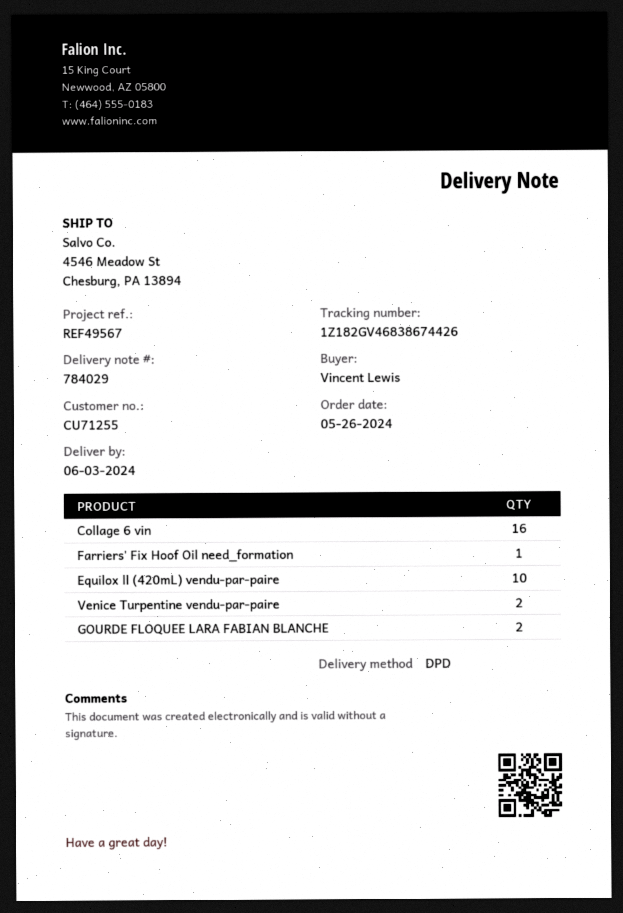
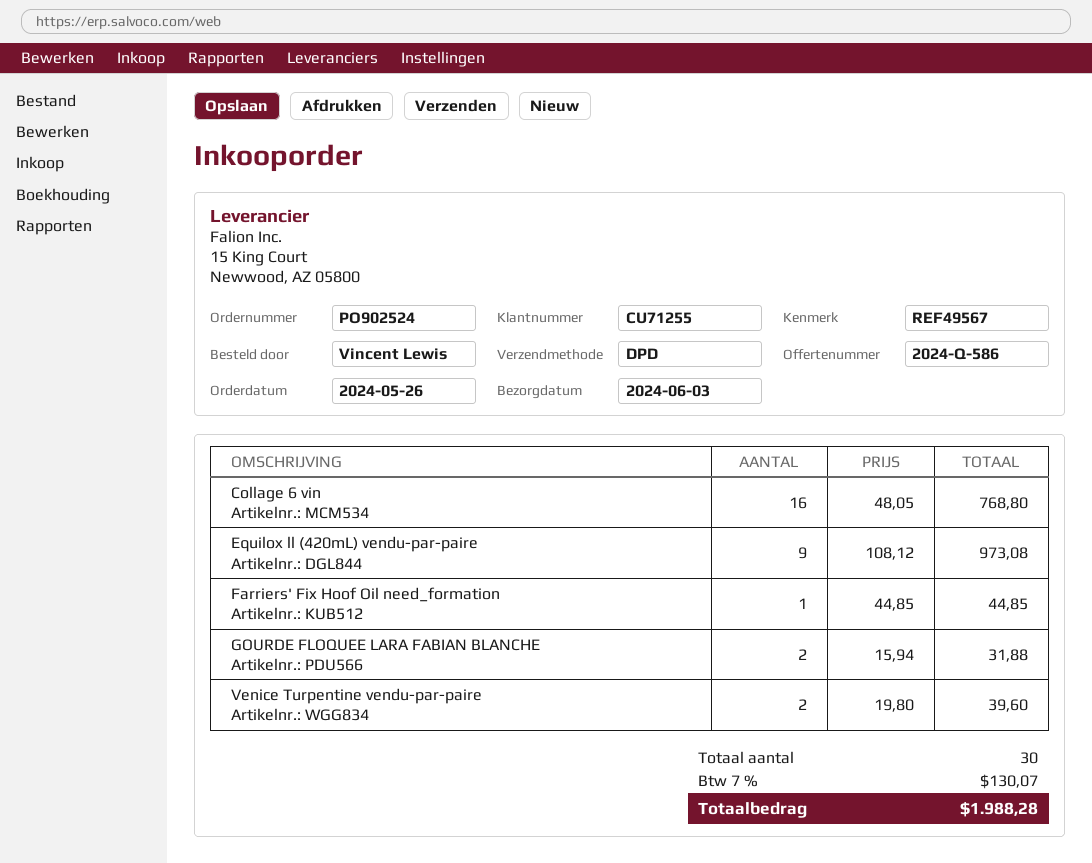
Equilox ll (420mL) vendu-par-paire: 10 -> 9

